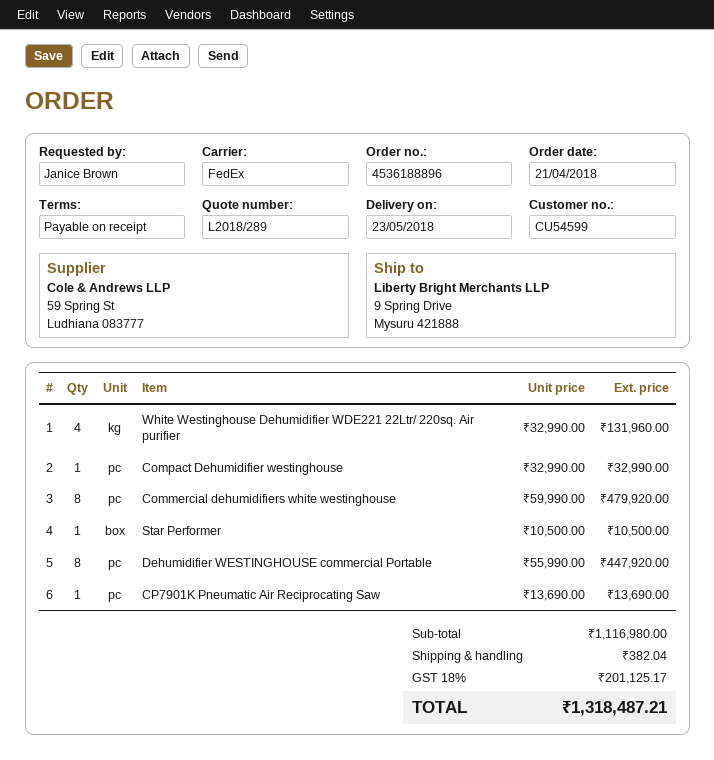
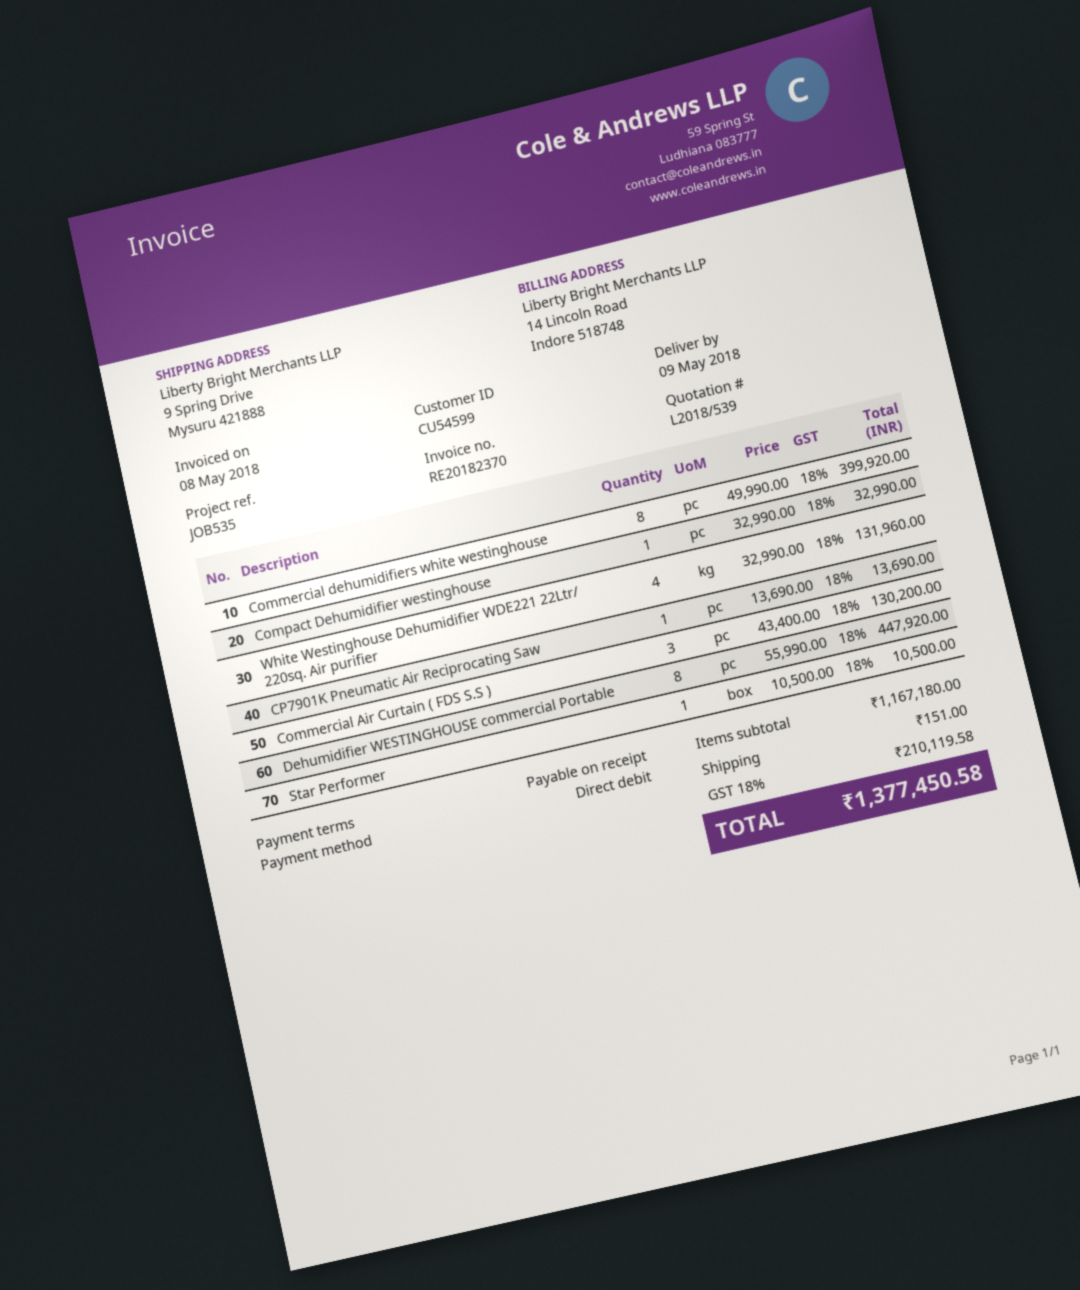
quote number: L2018/289 -> L2018/539
delivery date: 2018-05-23 -> 2018-05-09
Commercial dehumidifiers white westinghouse: 8 x 59990.00 = 479920.00 -> 8 x 49990.00 = 399920.00
Commercial Air Curtain ( FDS S.S ): none -> 3 x 43400.00 = 130200.00
subtotal: 1116980.00 -> 1167180.00
shipping: 382.04 -> 151.00
tax: 18% = 201125.17 -> 18% = 210119.58
total: 1318487.21 -> 1377450.58

